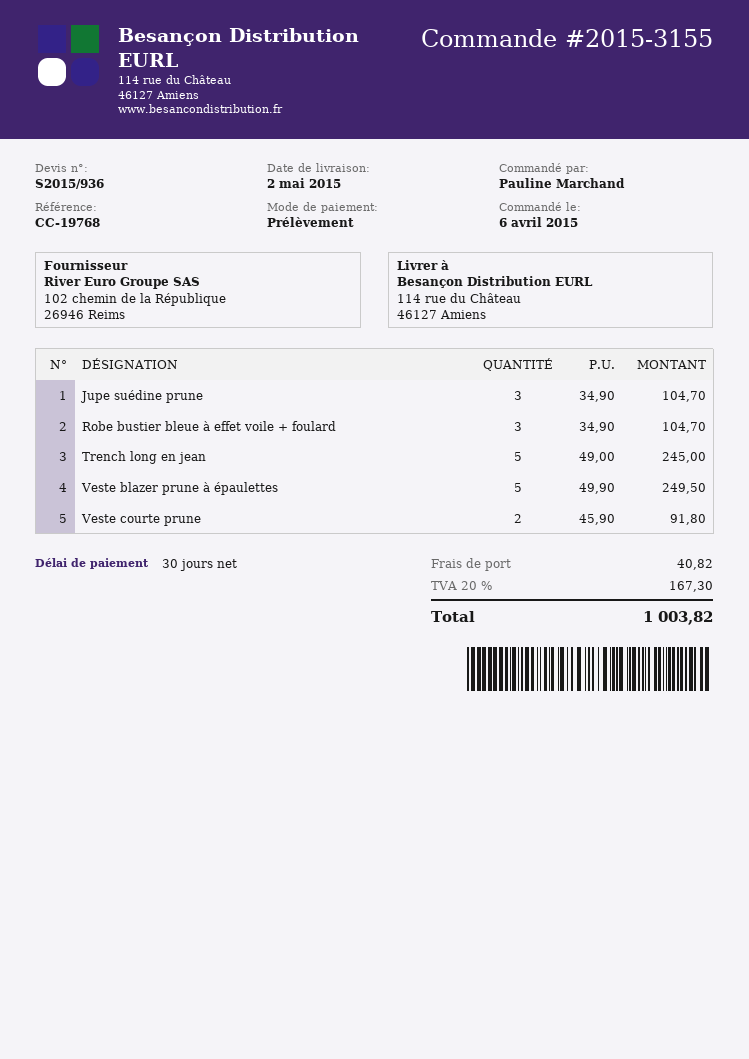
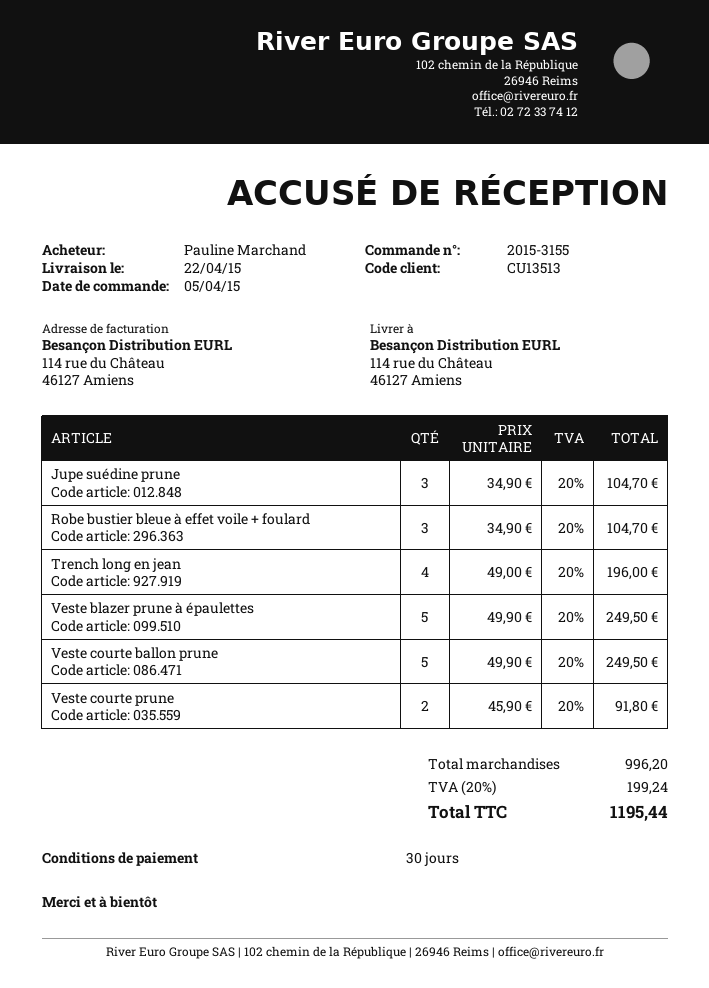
order date: 2015-04-06 -> 2015-04-05
delivery date: 2015-05-02 -> 2015-04-22
Trench long en jean: 5 x 49.00 = 245.00 -> 4 x 49.00 = 196.00
Veste courte ballon prune: none -> 5 x 49.90 = 249.50
shipping: 40.82 -> none
tax: 20% = 167.30 -> 20% = 199.24
total: 1003.82 -> 1195.44

